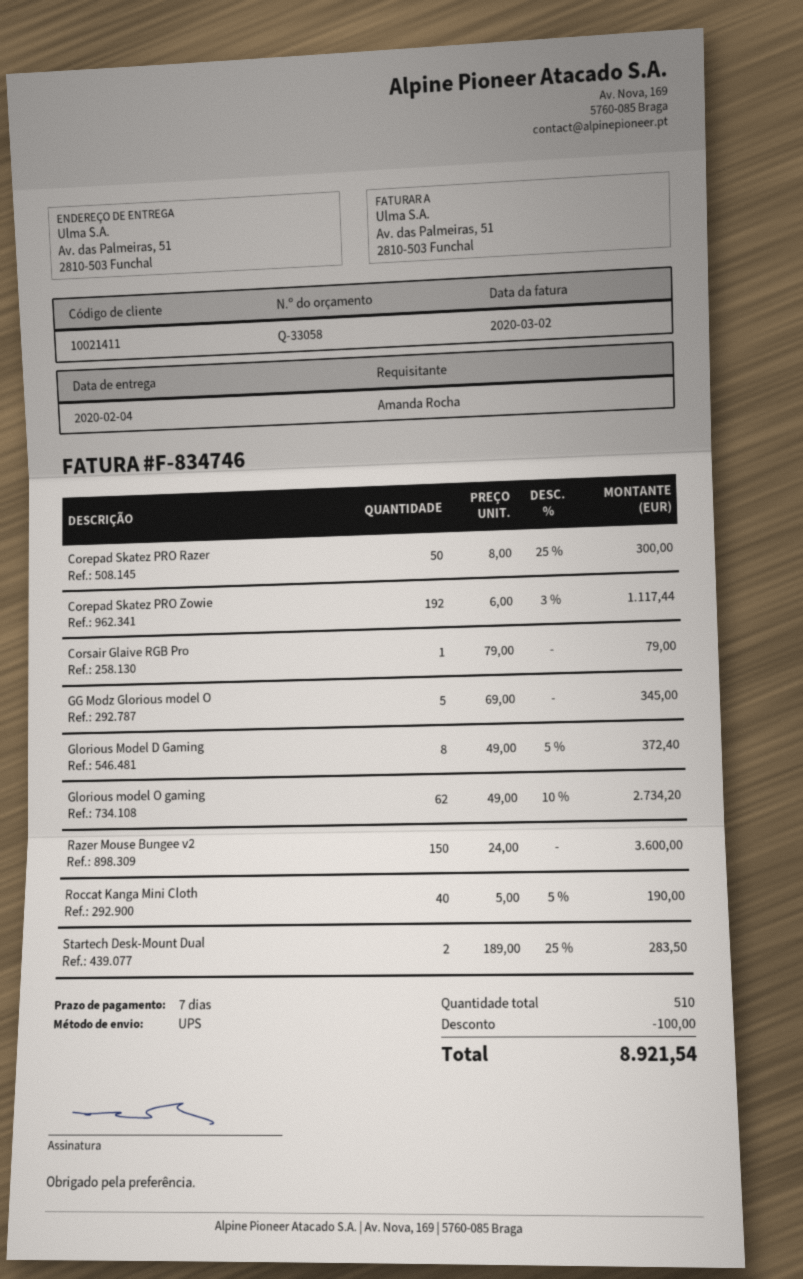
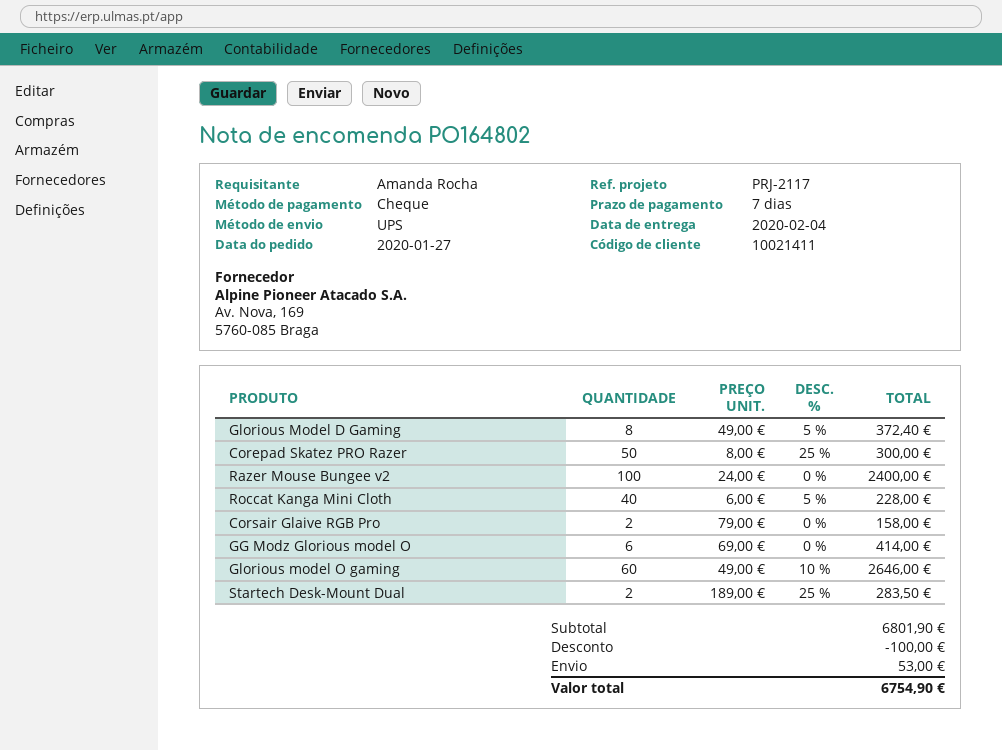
Corepad Skatez PRO Zowie: 192 x 6.00 - 3% = 1117.44 -> none
Corsair Glaive RGB Pro: 1 x 79.00 = 79.00 -> 2 x 79.00 = 158.00
GG Modz Glorious model O: 5 x 69.00 = 345.00 -> 6 x 69.00 = 414.00
Glorious model O gaming: 62 x 49.00 - 10% = 2734.20 -> 60 x 49.00 - 10% = 2646.00
Razer Mouse Bungee v2: 150 x 24.00 = 3600.00 -> 100 x 24.00 = 2400.00
Roccat Kanga Mini Cloth: 40 x 5.00 - 5% = 190.00 -> 40 x 6.00 - 5% = 228.00
shipping: none -> 53.00
total: 8921.54 -> 6754.90

